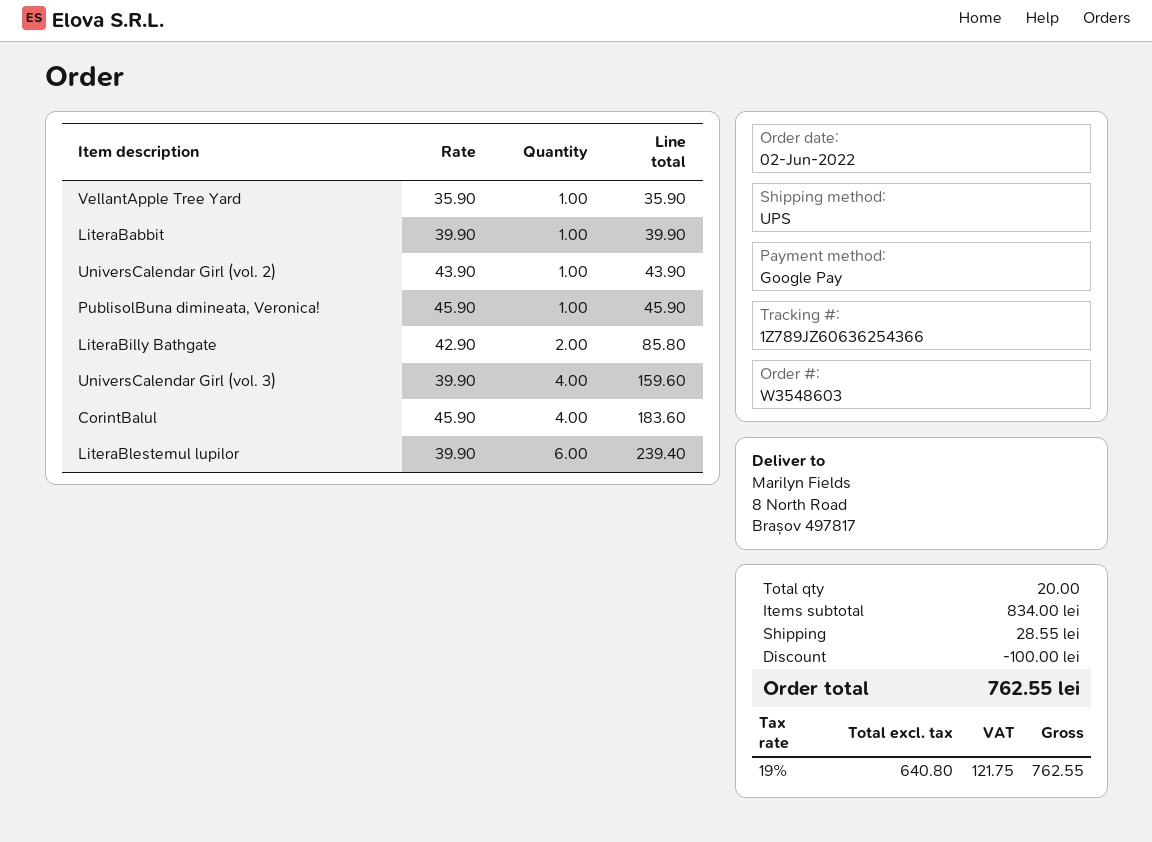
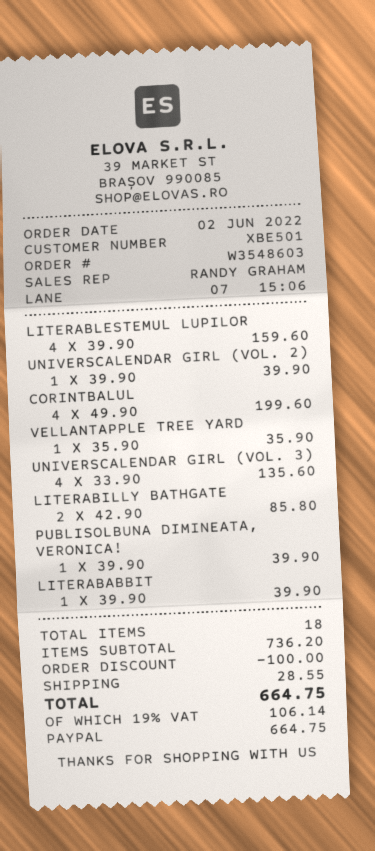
payment method: Google Pay -> PayPal
UniversCalendar Girl (vol. 2): 1 x 43.90 = 43.90 -> 1 x 39.90 = 39.90
PublisolBuna dimineata, Veronica!: 1 x 45.90 = 45.90 -> 1 x 39.90 = 39.90
UniversCalendar Girl (vol. 3): 4 x 39.90 = 159.60 -> 4 x 33.90 = 135.60
CorintBalul: 4 x 45.90 = 183.60 -> 4 x 49.90 = 199.60
LiteraBlestemul lupilor: 6 x 39.90 = 239.40 -> 4 x 39.90 = 159.60
total quantity: 20 -> 18
subtotal: 834.00 -> 736.20
tax: 19% = 121.75 -> 19% = 106.14
total: 762.55 -> 664.75

